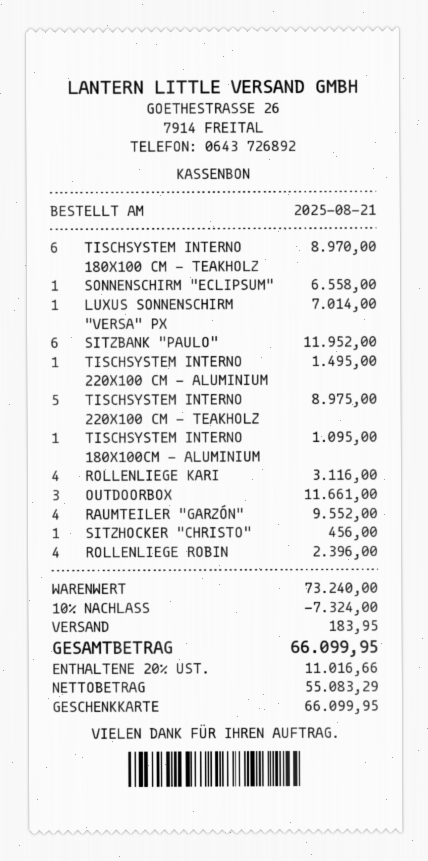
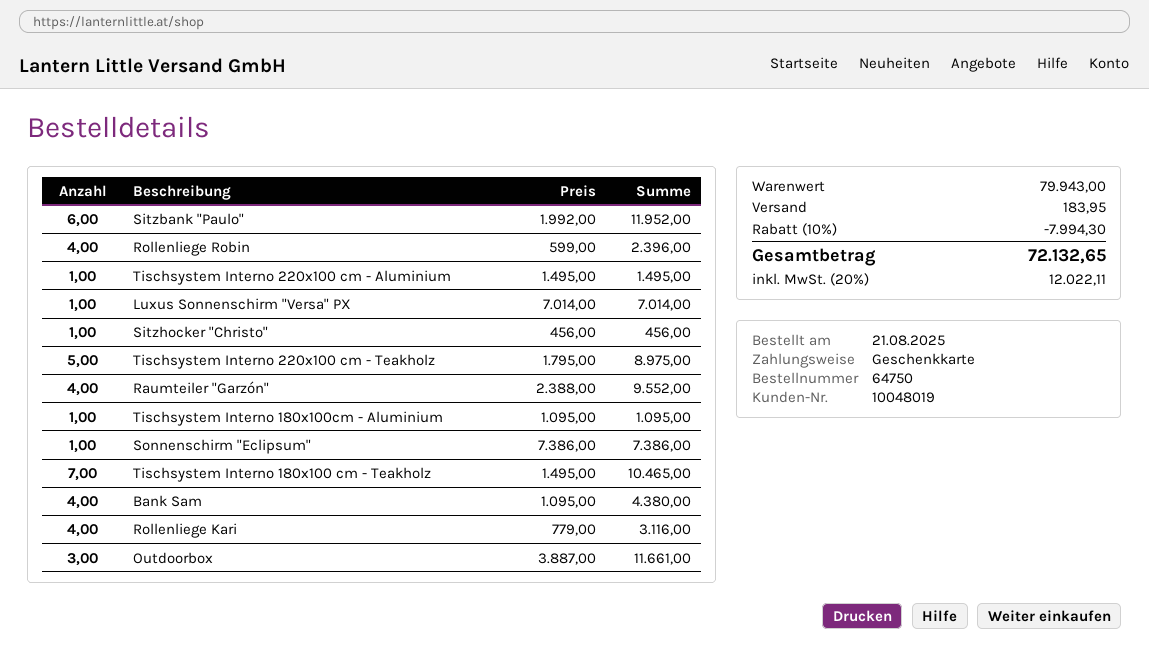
TISCHSYSTEM INTERNO 180X100 CM - TEAKHOLZ: 6 for 8970.00 -> 7 for 10465.00
SONNENSCHIRM "ECLIPSUM": 1 for 6558.00 -> 1 for 7386.00
Bank Sam: none -> 4 for 4380.00
subtotal: 73240.00 -> 79943.00
discount: 10% = 7324.00 -> 10% = 7994.30
tax: 20% = 11016.66 -> 20% = 12022.11
total: 66099.95 -> 72132.65

